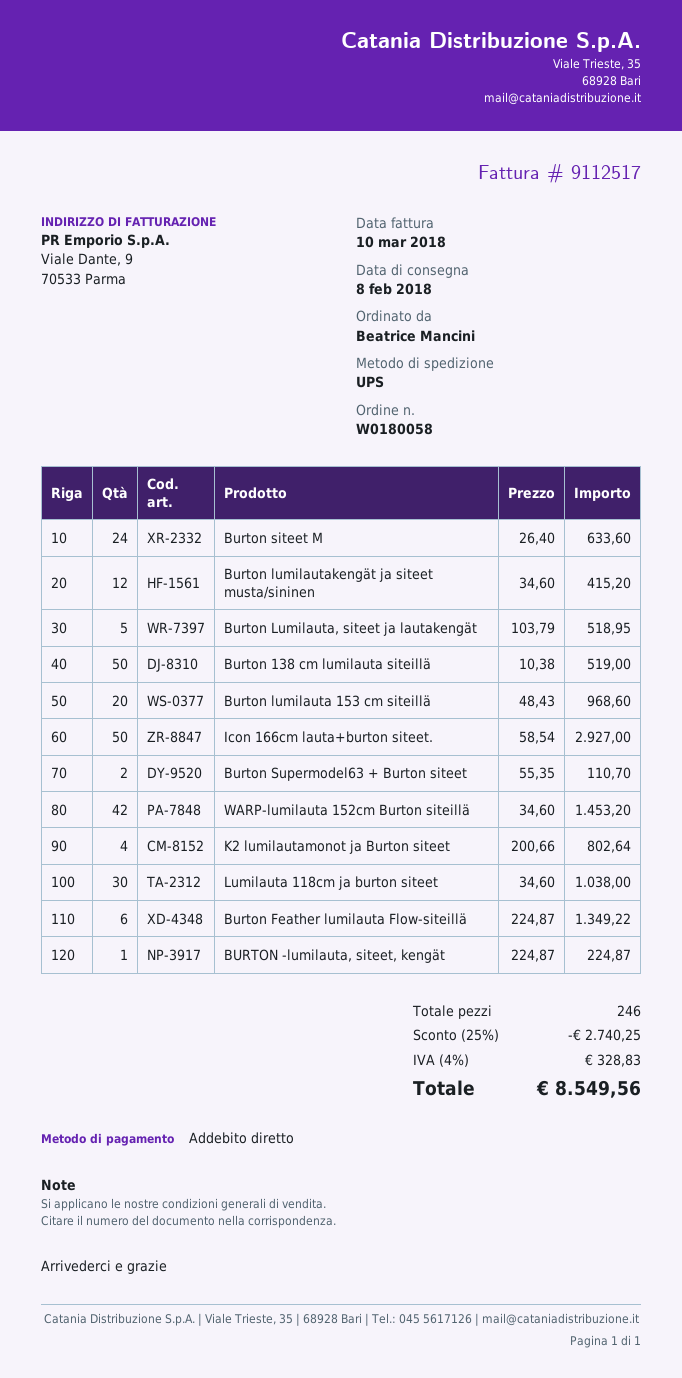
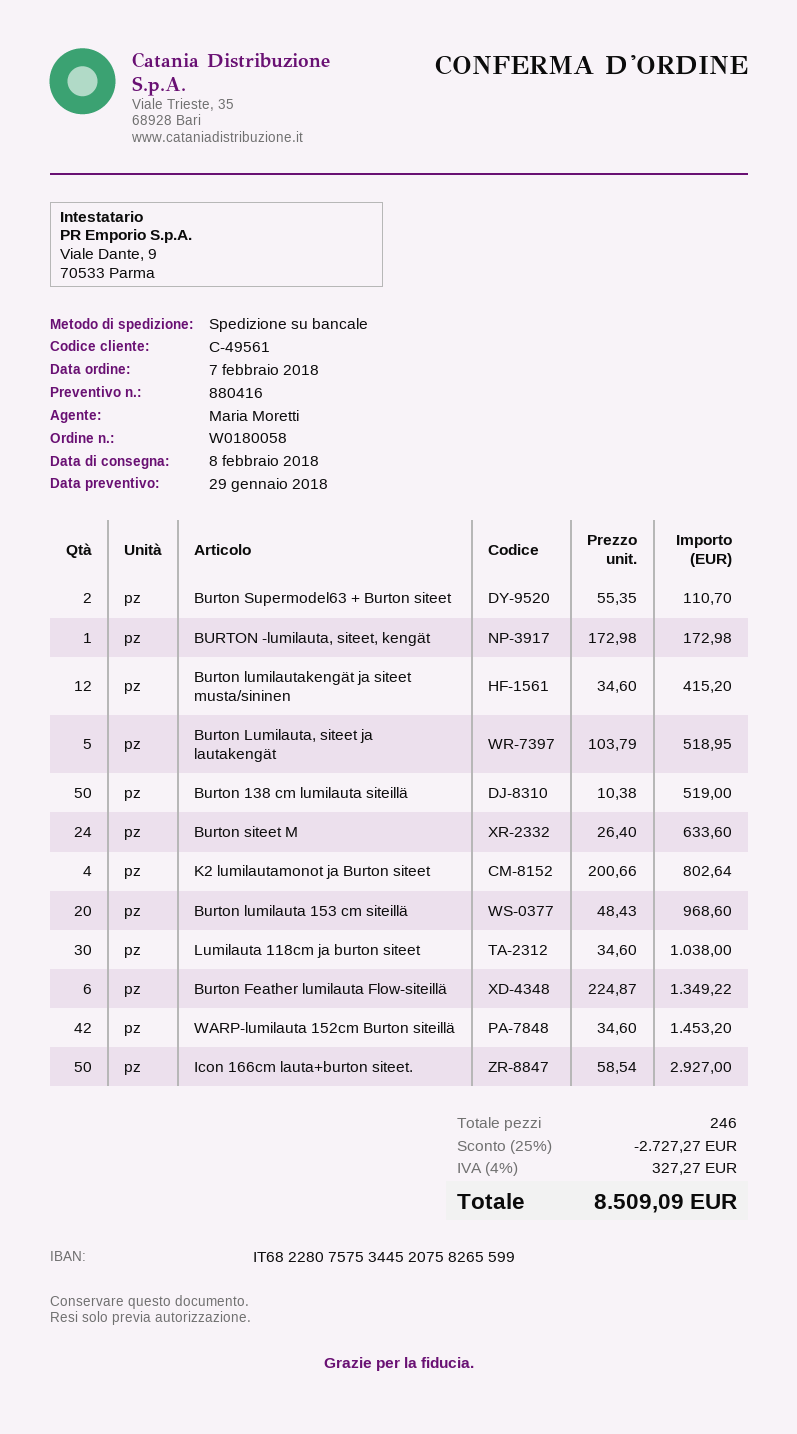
shipping method: UPS -> pallet freight
BURTON -lumilauta, siteet, kengät: 1 x 224.87 = 224.87 -> 1 x 172.98 = 172.98
discount: 25% = 2740.25 -> 25% = 2727.27
tax: 4% = 328.83 -> 4% = 327.27
total: 8549.56 -> 8509.09

